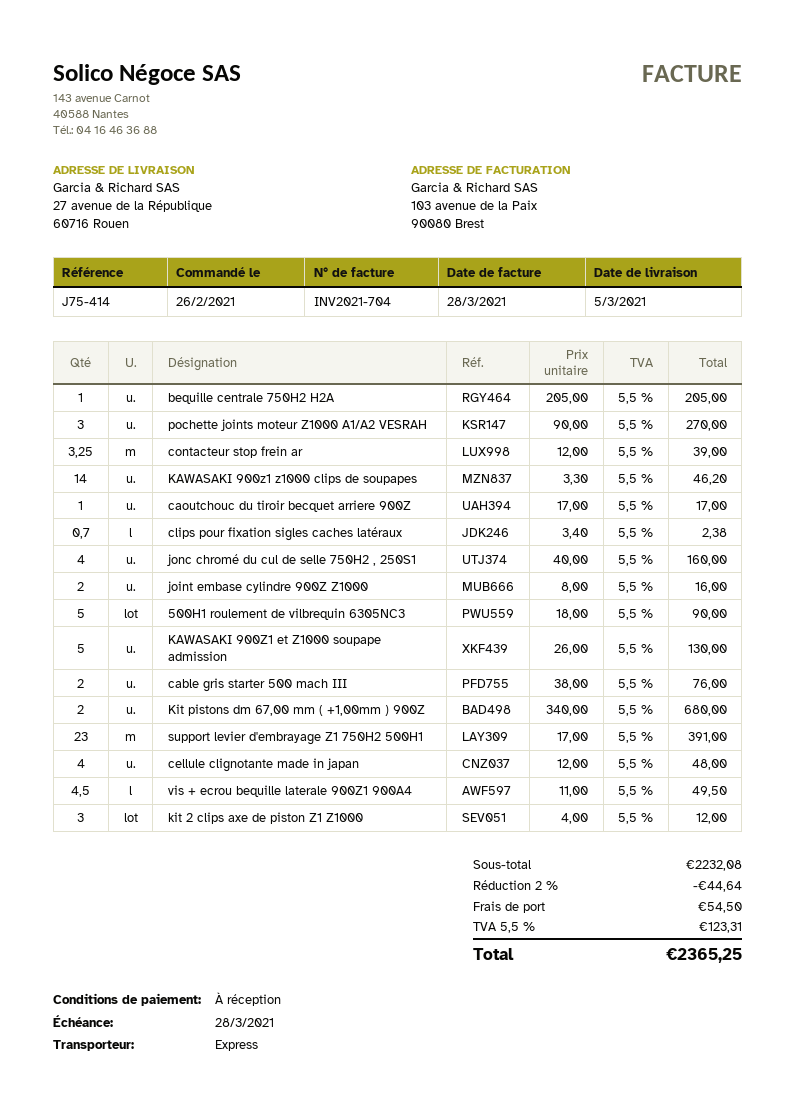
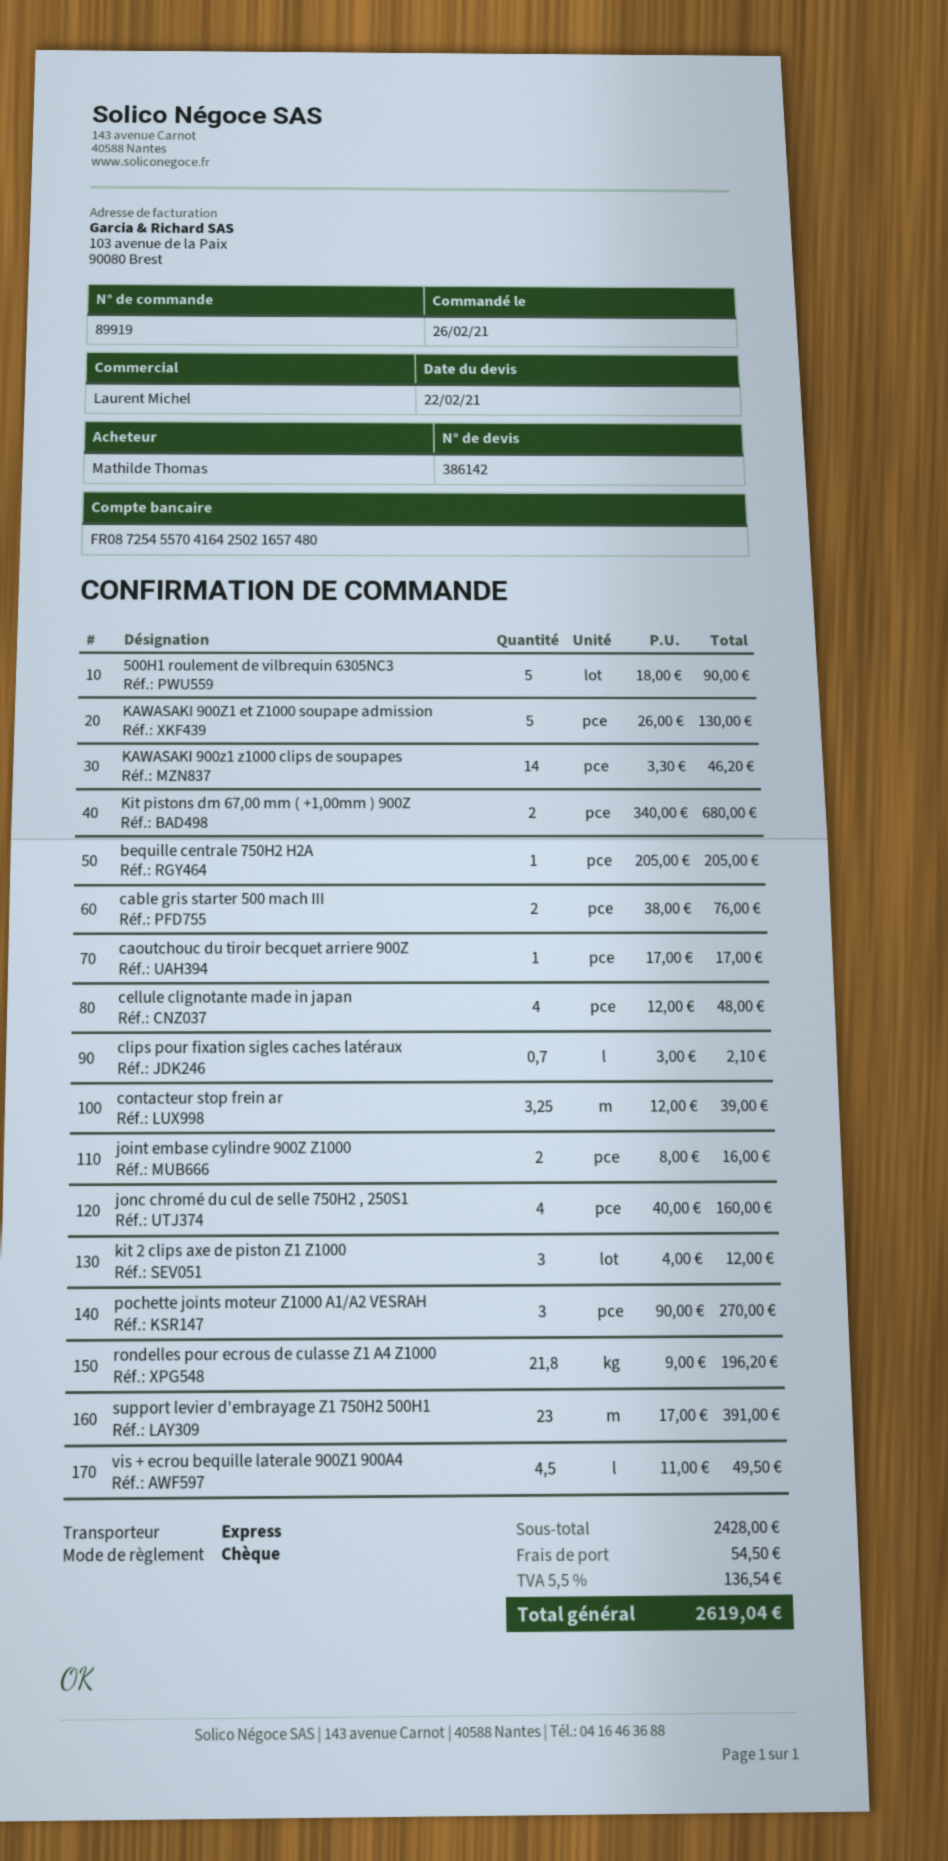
clips pour fixation sigles caches latéraux: 0.7 x 3.40 = 2.38 -> 0.7 x 3.00 = 2.10
rondelles pour ecrous de culasse Z1 A4 Z1000: none -> 21.8 x 9.00 = 196.20
subtotal: 2232.08 -> 2428.00
discount: 2% = 44.64 -> none
tax: 5.5% = 123.31 -> 5.5% = 136.54
total: 2365.25 -> 2619.04

